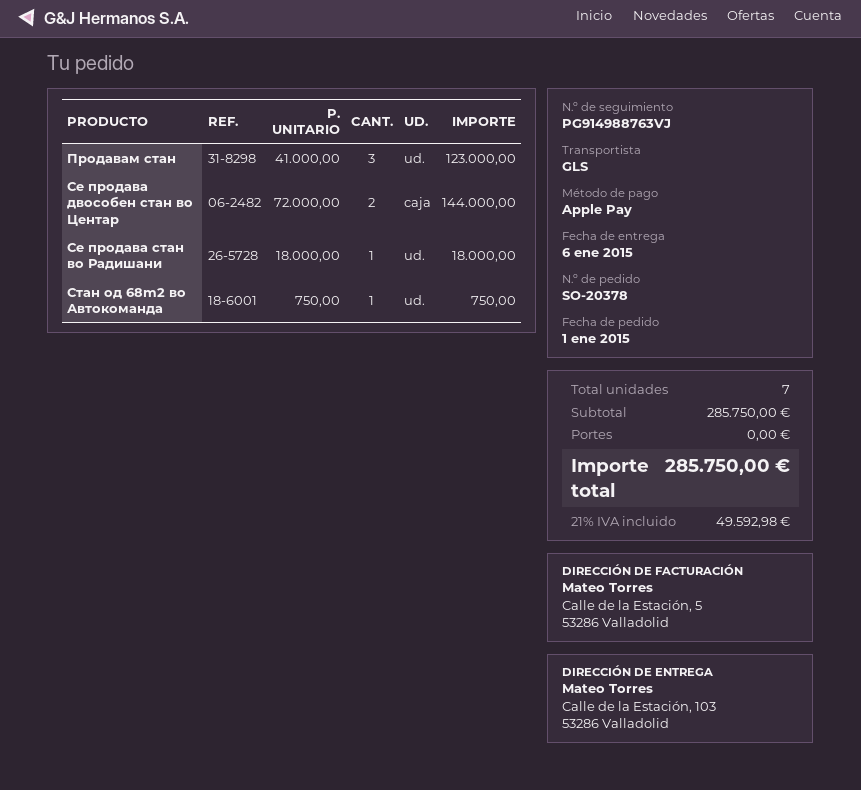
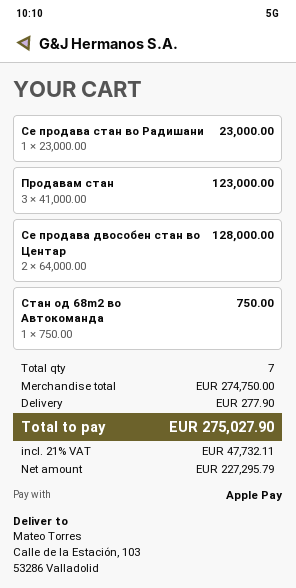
Се продава двособен стан во Центар: 2 x 72000.00 = 144000.00 -> 2 x 64000.00 = 128000.00
Се продава стан во Радишани: 1 x 18000.00 = 18000.00 -> 1 x 23000.00 = 23000.00
subtotal: 285750.00 -> 274750.00
shipping: 0.00 -> 277.90
tax: 21% = 49592.98 -> 21% = 47732.11
total: 285750.00 -> 275027.90

